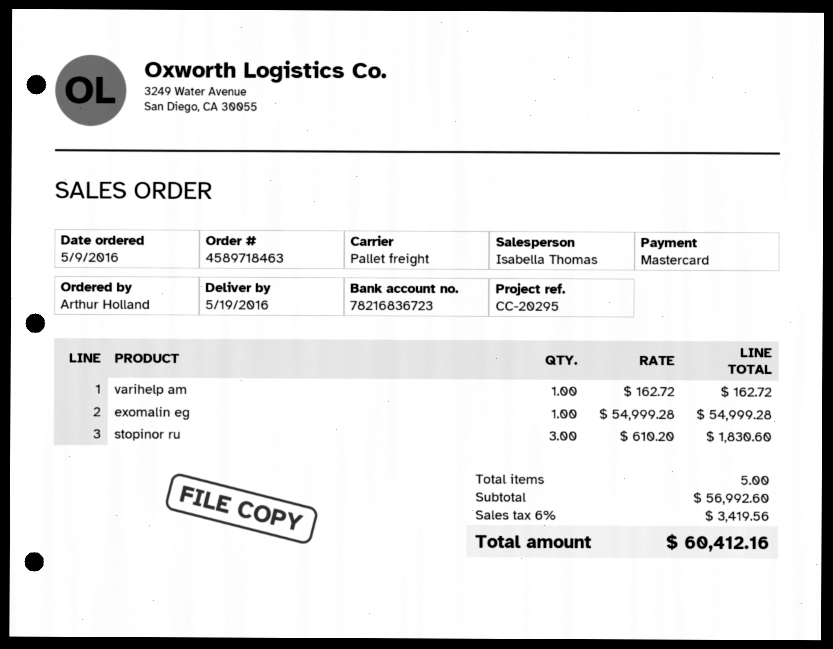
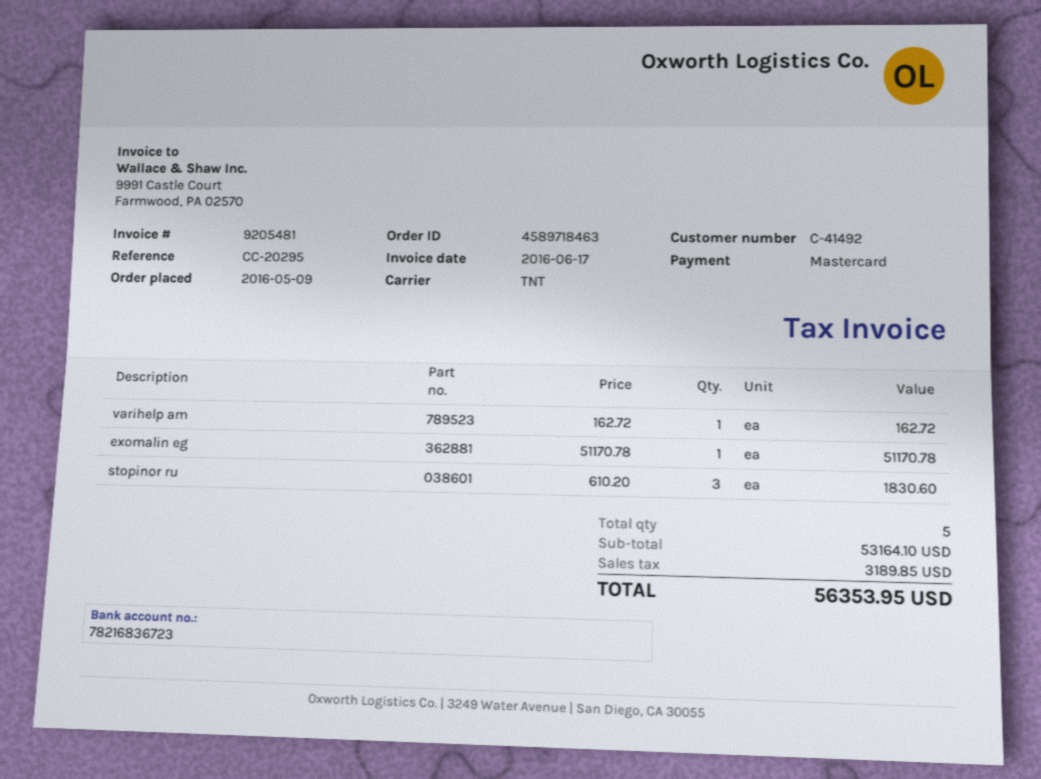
shipping method: pallet freight -> TNT
exomalin eg: 1 x 54999.28 = 54999.28 -> 1 x 51170.78 = 51170.78
subtotal: 56992.60 -> 53164.10
tax: 3419.56 -> 3189.85
total: 60412.16 -> 56353.95

